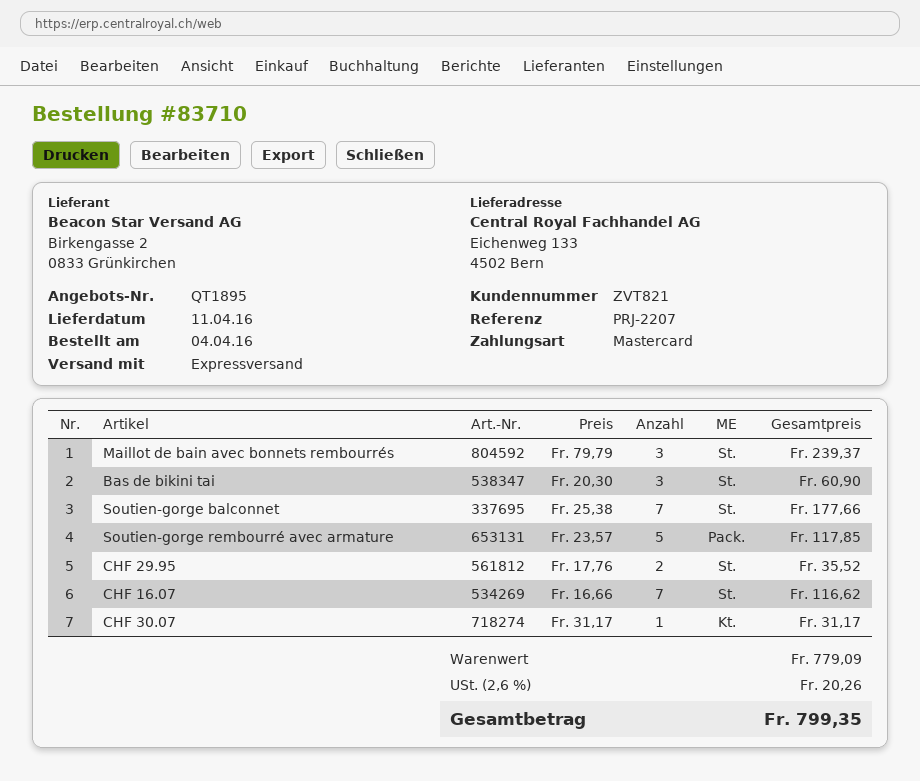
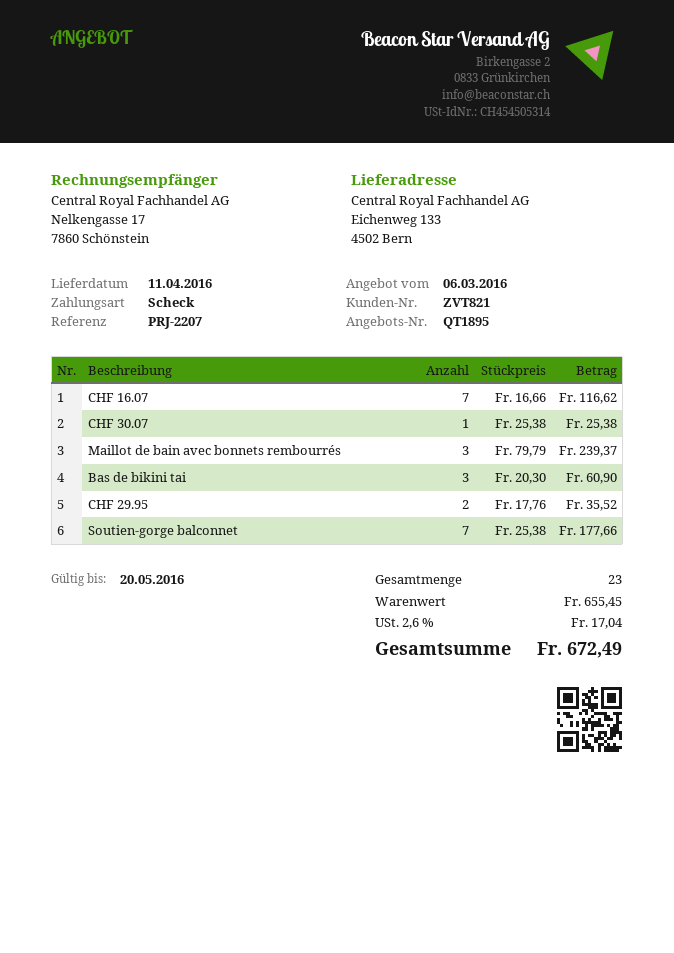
payment method: Mastercard -> cheque
Soutien-gorge rembourré avec armature: 5 x 23.57 = 117.85 -> none
CHF 30.07: 1 x 31.17 = 31.17 -> 1 x 25.38 = 25.38
subtotal: 779.09 -> 655.45
tax: 2.6% = 20.26 -> 2.6% = 17.04
total: 799.35 -> 672.49

